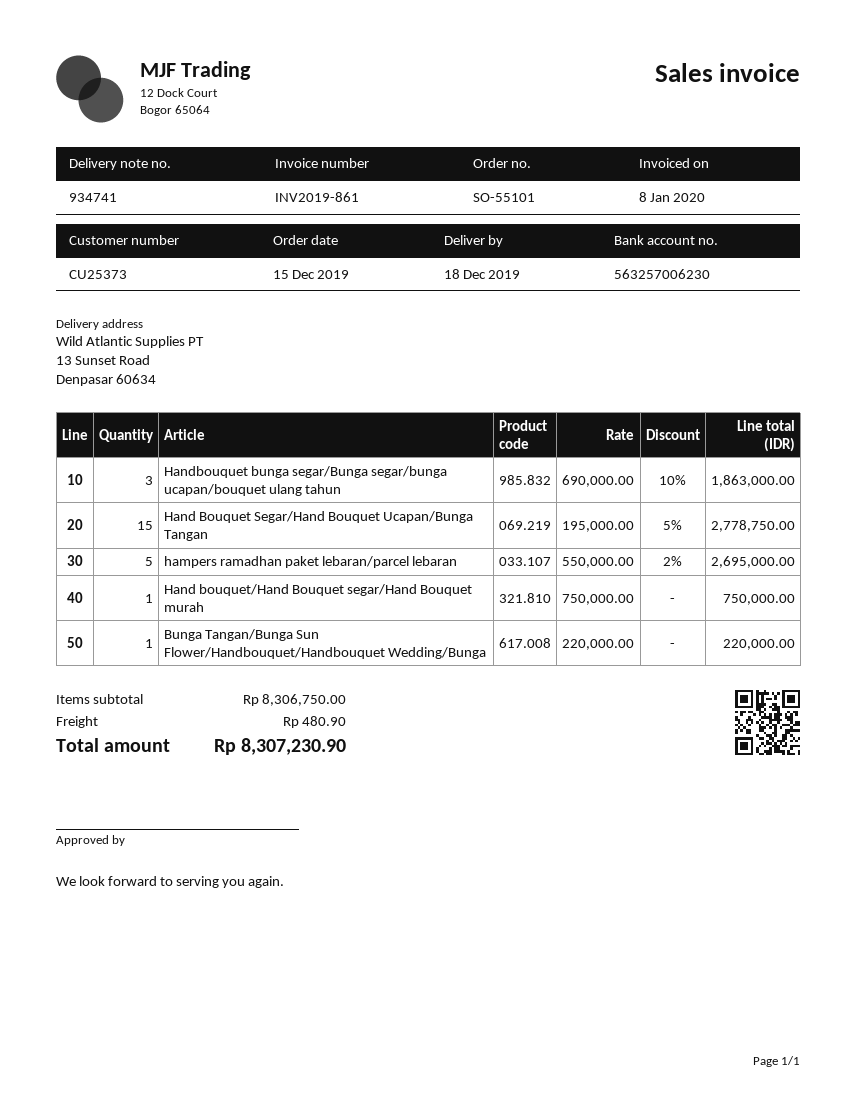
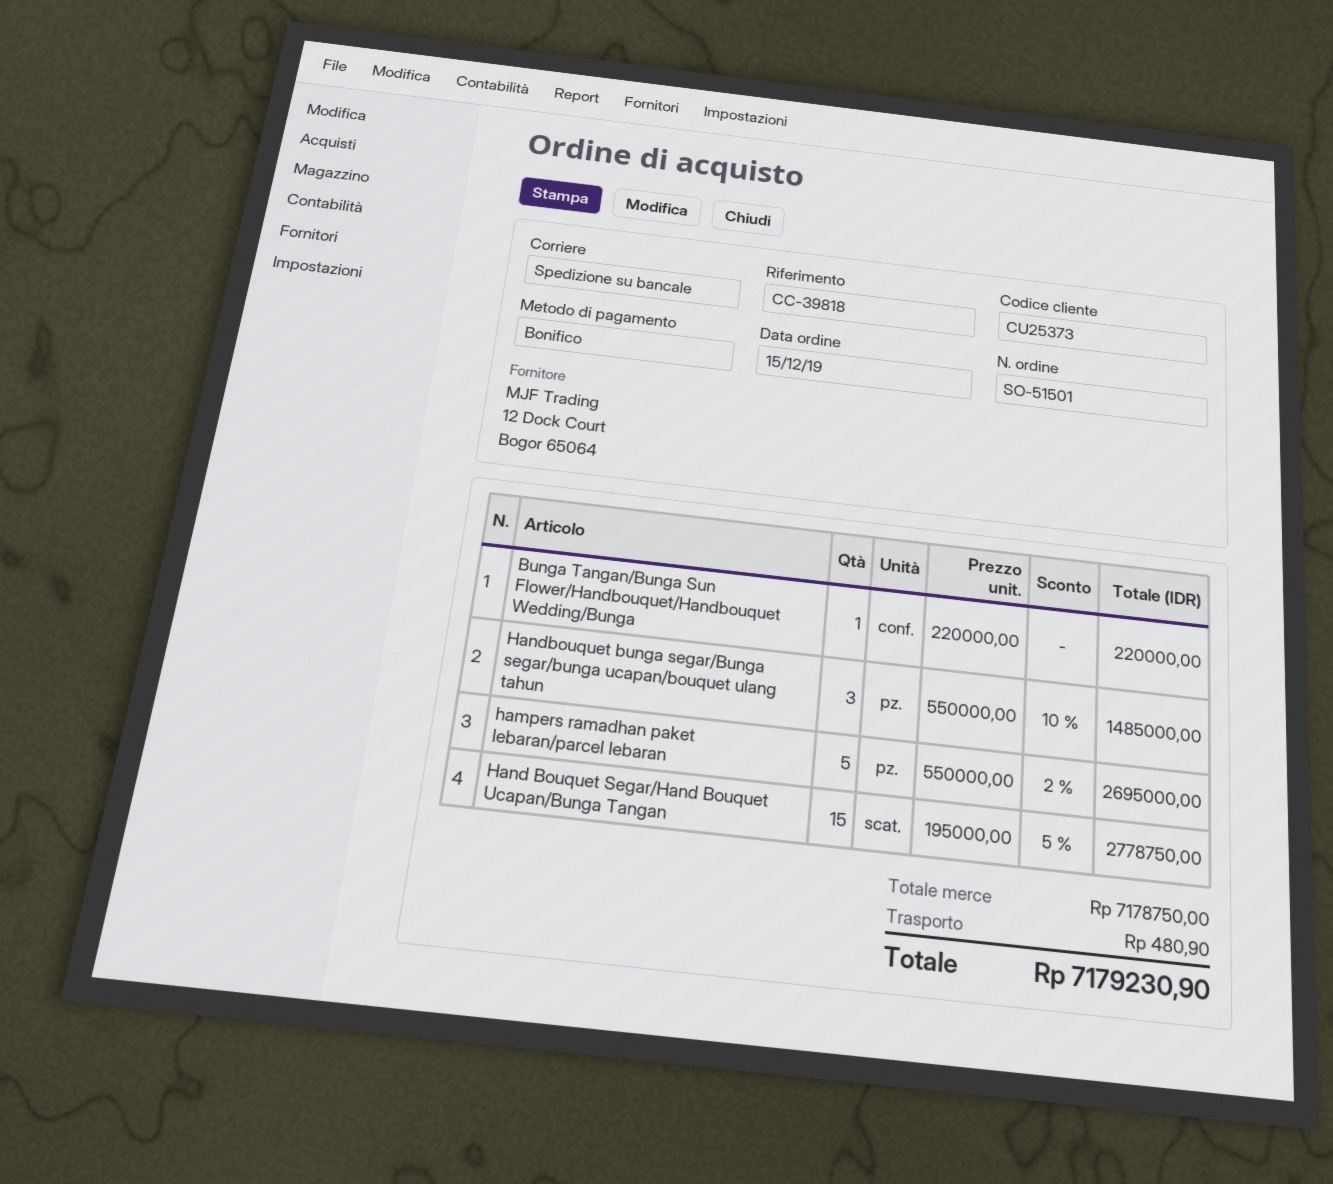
order number: SO-55101 -> SO-51501
Handbouquet bunga segar/Bunga segar/bunga ucapan/bouquet ulang tahun: 3 x 690000.00 - 10% = 1863000.00 -> 3 x 550000.00 - 10% = 1485000.00
Hand bouquet/Hand Bouquet segar/Hand Bouquet murah: 1 x 750000.00 = 750000.00 -> none
subtotal: 8306750.00 -> 7178750.00
total: 8307230.90 -> 7179230.90

